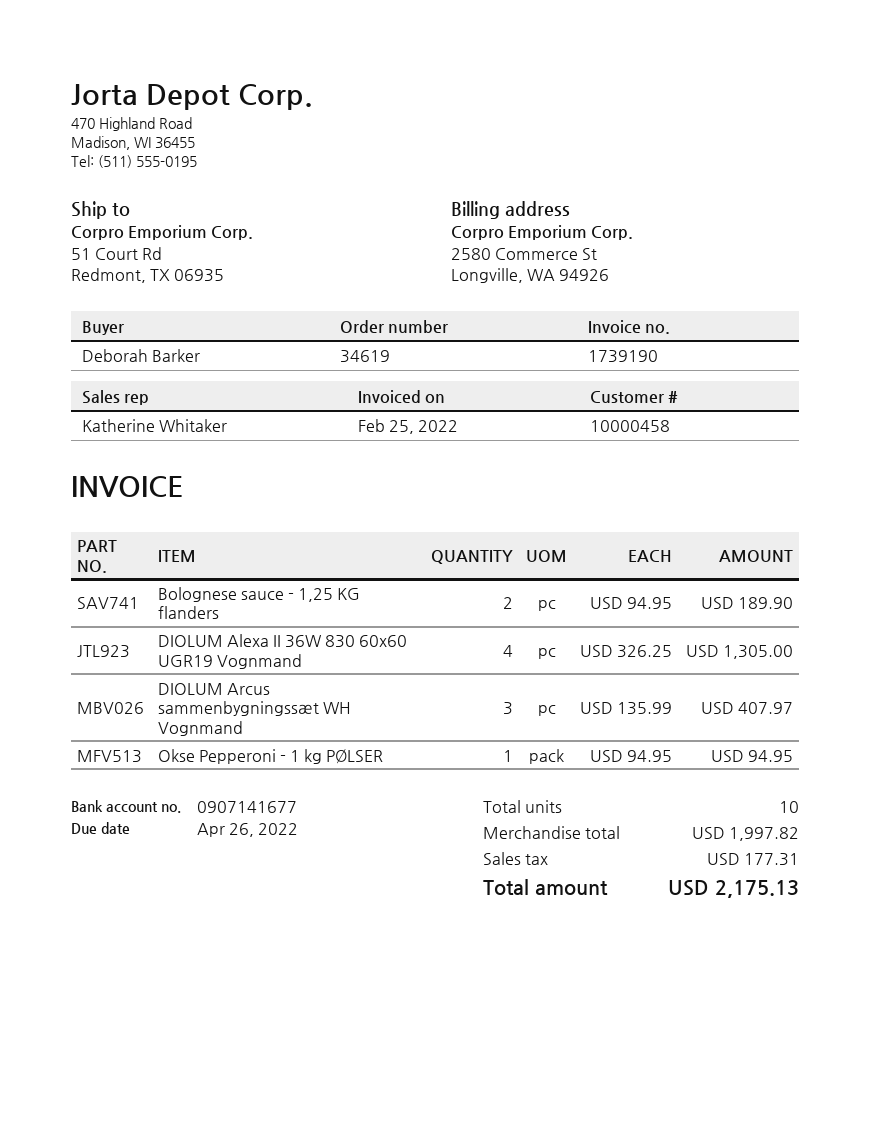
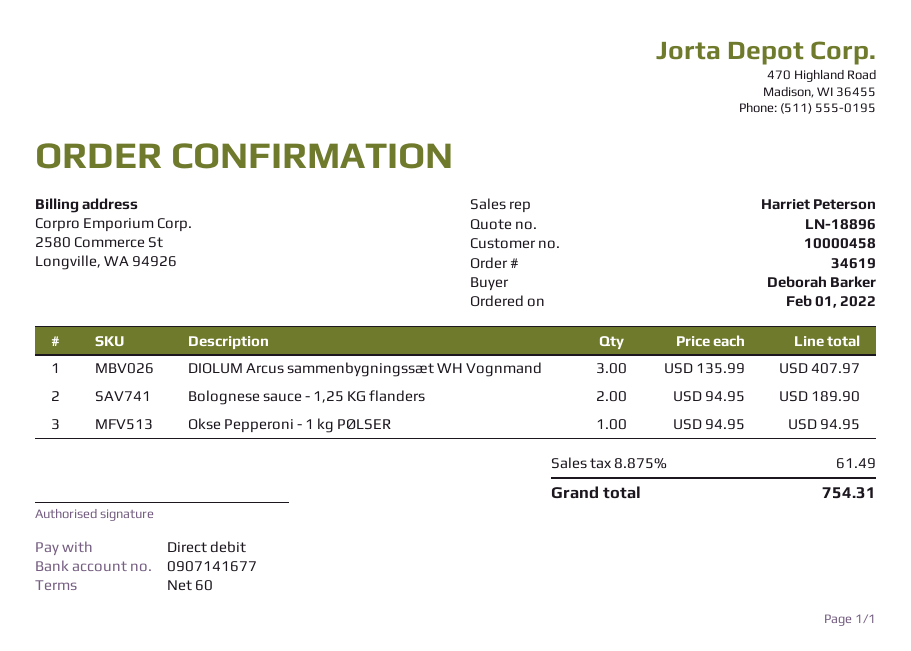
sales rep: Katherine Whitaker -> Harriet Peterson
DIOLUM Alexa II 36W 830 60x60 UGR19 Vognmand: 4 x 326.25 = 1305.00 -> none
tax: 177.31 -> 61.49
total: 2175.13 -> 754.31

